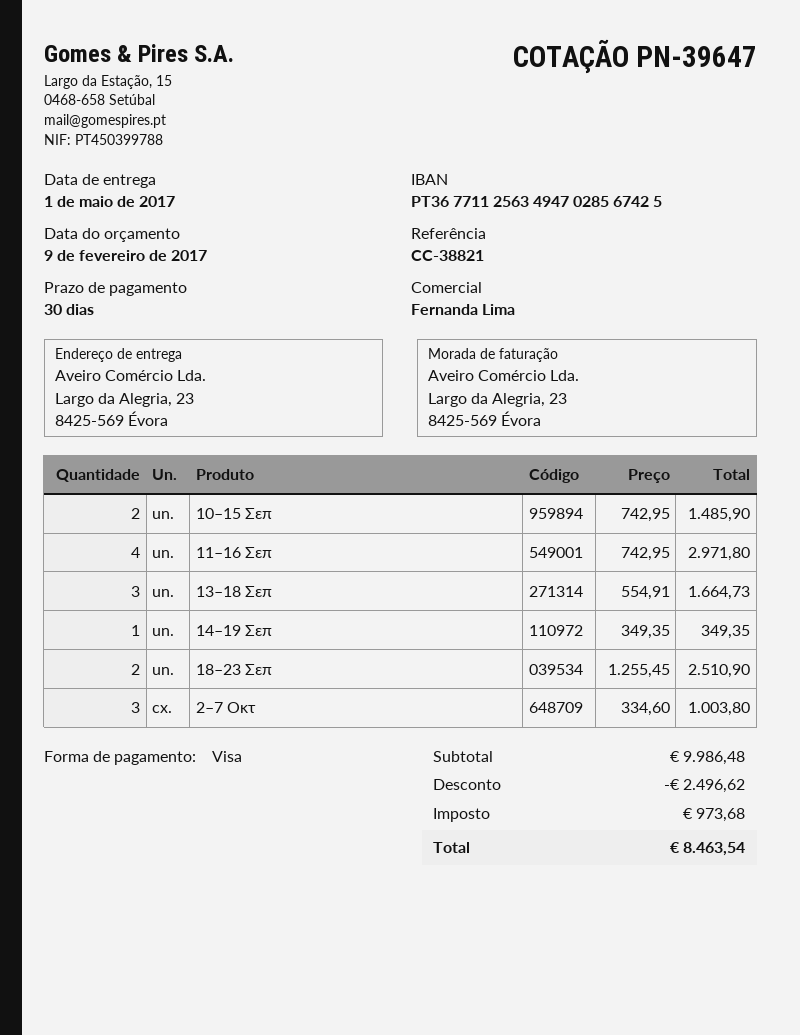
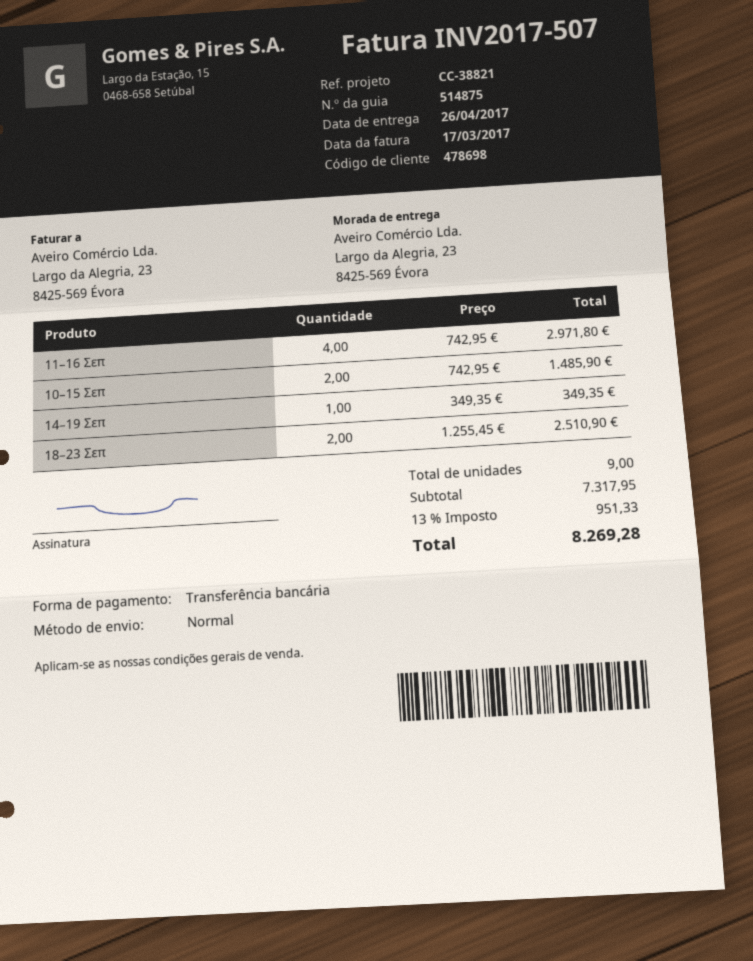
delivery date: 2017-05-01 -> 2017-04-26
payment method: Visa -> bank transfer
13–18 Σεπ: 3 x 554.91 = 1664.73 -> none
2–7 Οκτ: 3 x 334.60 = 1003.80 -> none
subtotal: 9986.48 -> 7317.95
discount: 2496.62 -> none
tax: 973.68 -> 951.33
total: 8463.54 -> 8269.28

